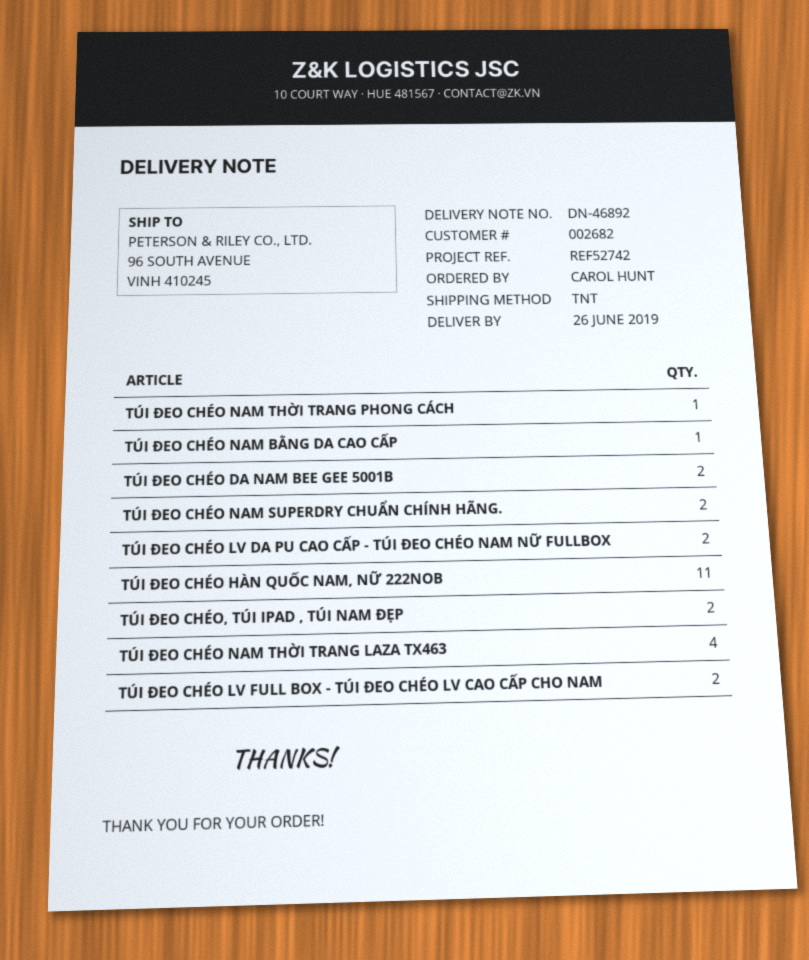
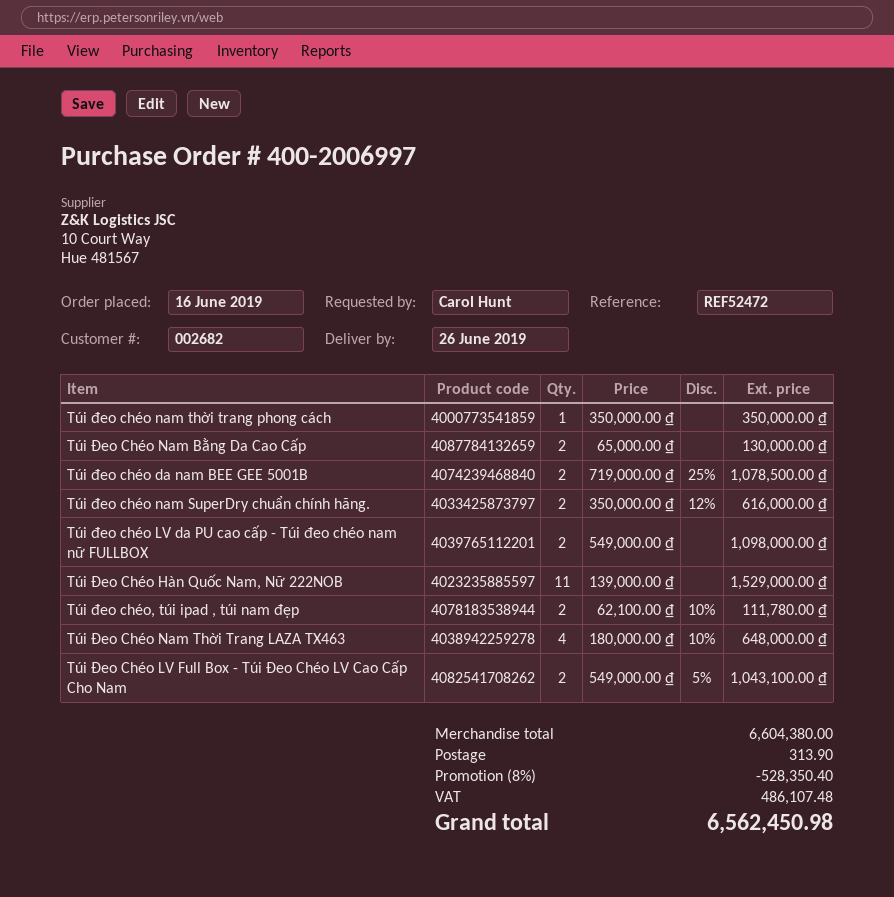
reference: REF52742 -> REF52472
TÚI ĐEO CHÉO NAM BẰNG DA CAO CẤP: 1 -> 2

